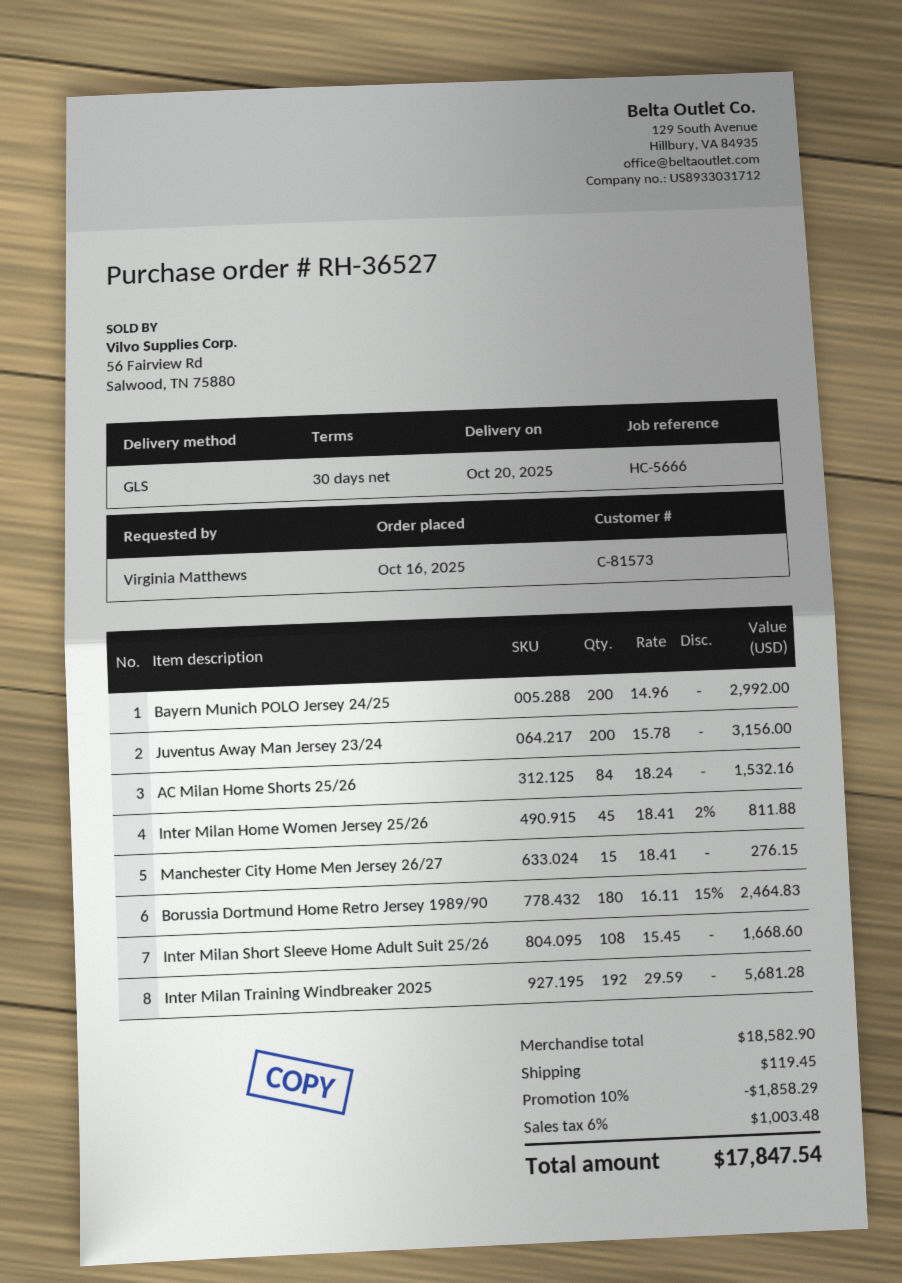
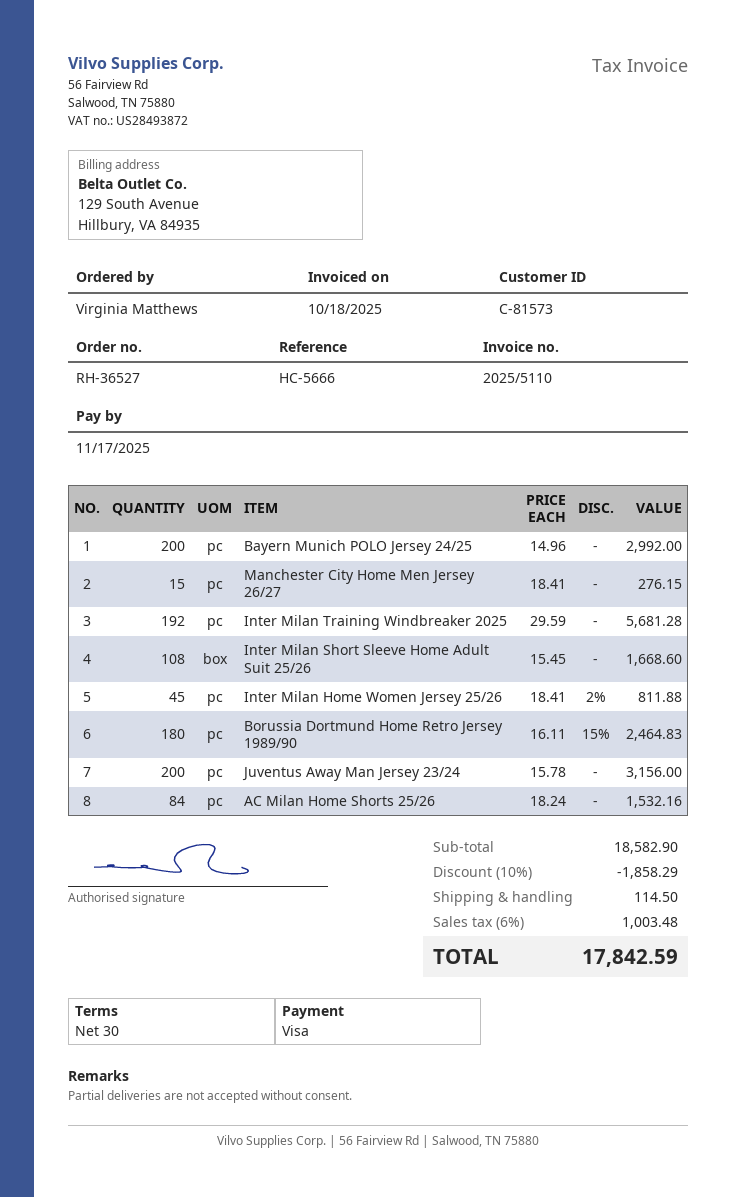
shipping: 119.45 -> 114.50
total: 17847.54 -> 17842.59

